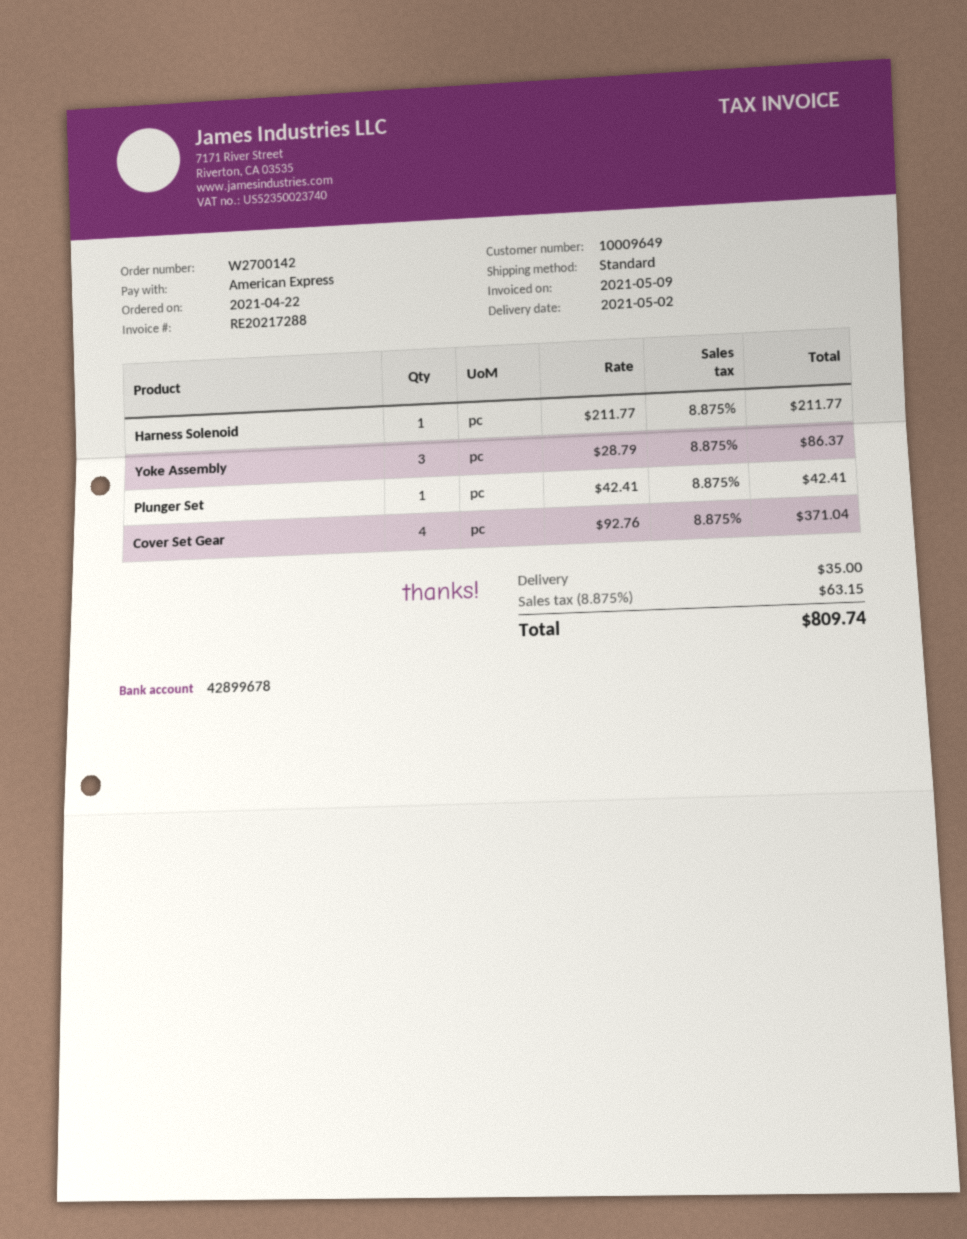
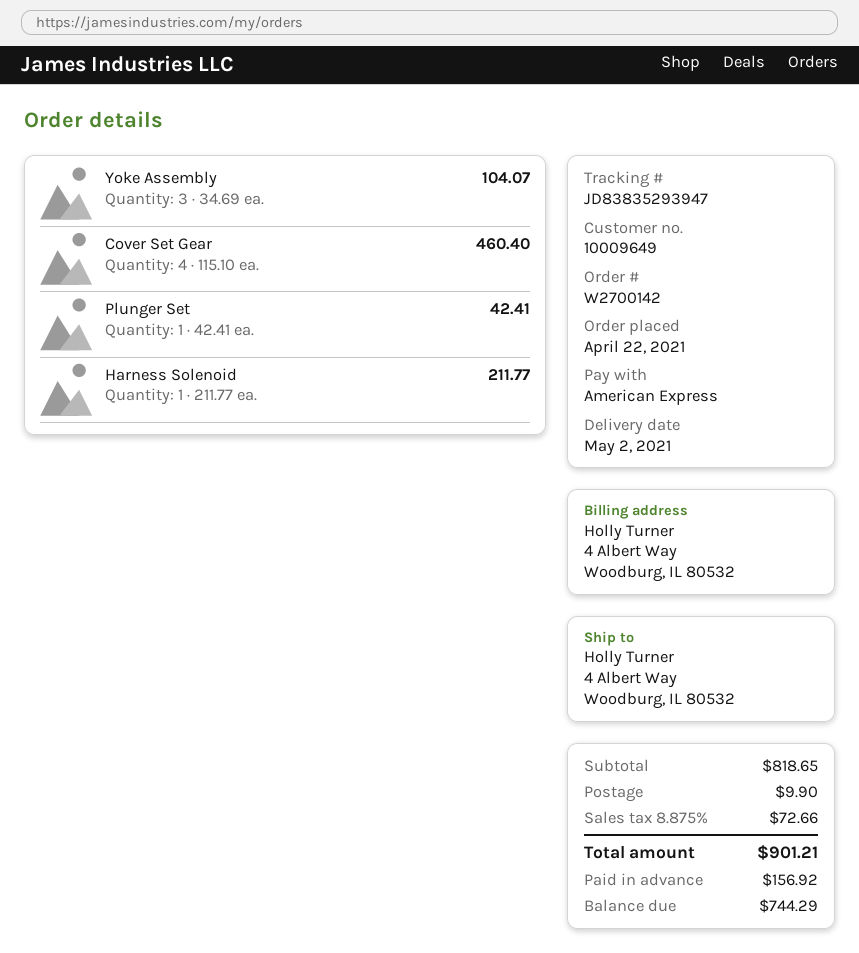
Yoke Assembly: 3 x 28.79 = 86.37 -> 3 x 34.69 = 104.07
Cover Set Gear: 4 x 92.76 = 371.04 -> 4 x 115.10 = 460.40
shipping: 35.00 -> 9.90
tax: 8.875% = 63.15 -> 8.875% = 72.66
total: 809.74 -> 901.21

